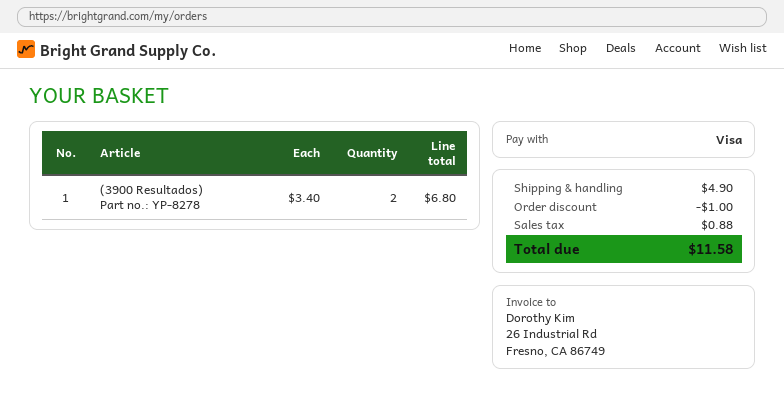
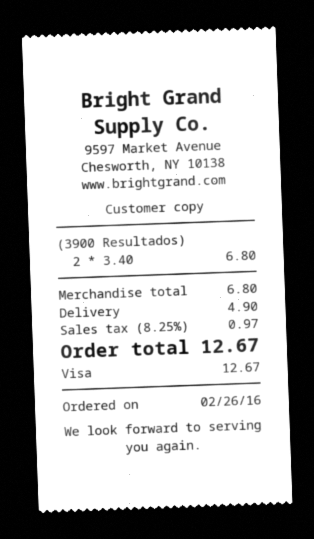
discount: 1.00 -> none
tax: 0.88 -> 0.97
total: 11.58 -> 12.67

